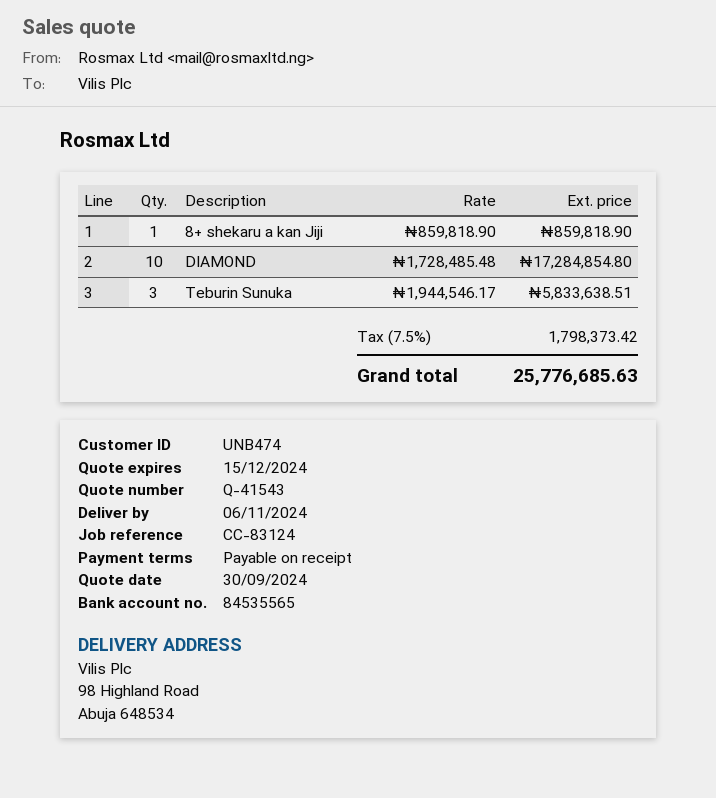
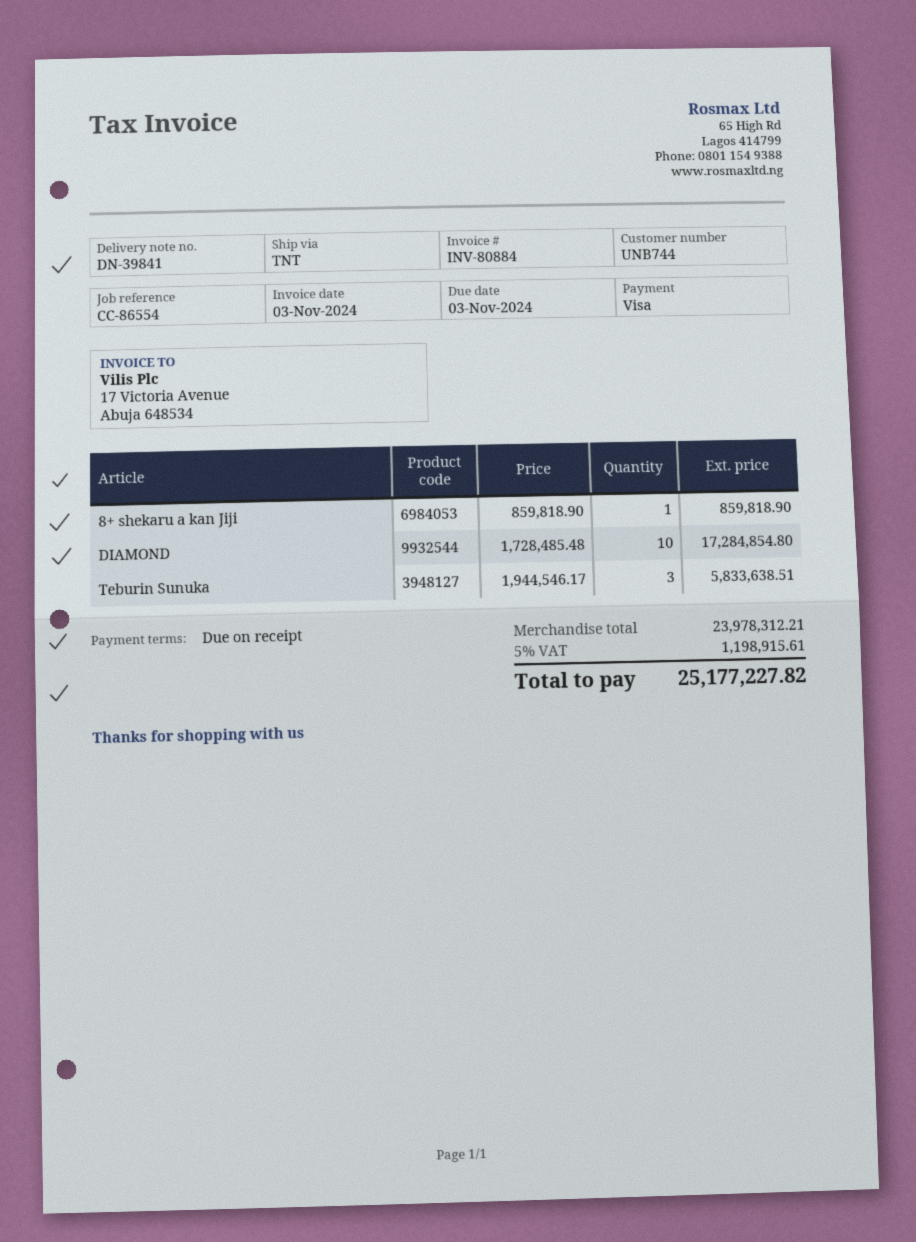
customer number: UNB474 -> UNB744
reference: CC-83124 -> CC-86554
tax: 7.5% = 1798373.42 -> 5% = 1198915.61
total: 25776685.63 -> 25177227.82

